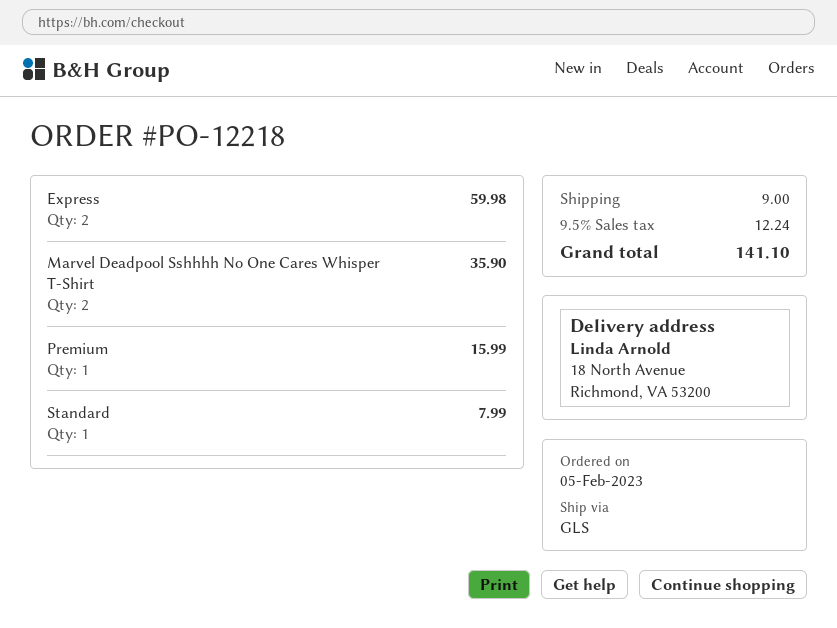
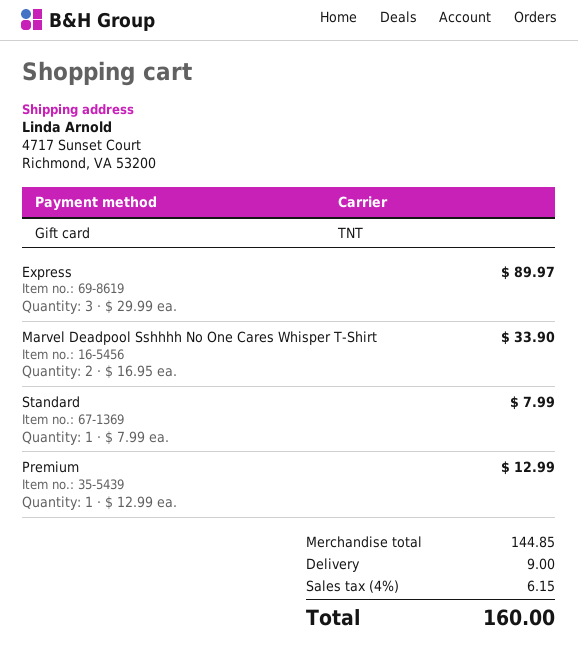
shipping method: GLS -> TNT
ship to: 18 North Avenue, Richmond, VA 53200 -> 4717 Sunset Court, Richmond, VA 53200
Express: 2 for 59.98 -> 3 for 89.97
Marvel Deadpool Sshhhh No One Cares Whisper T-Shirt: 2 for 35.90 -> 2 for 33.90
Premium: 1 for 15.99 -> 1 for 12.99
tax: 9.5% = 12.24 -> 4% = 6.15
total: 141.10 -> 160.00

